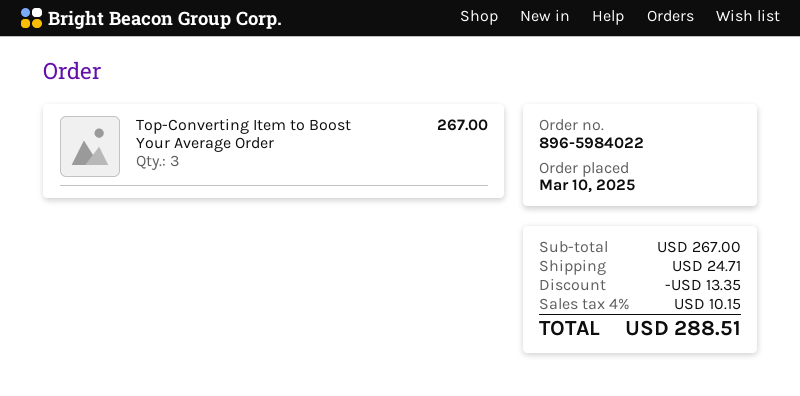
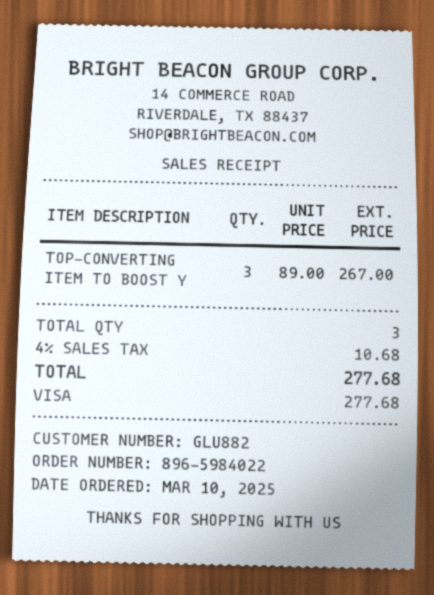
discount: 13.35 -> none
shipping: 24.71 -> none
tax: 4% = 10.15 -> 4% = 10.68
total: 288.51 -> 277.68

